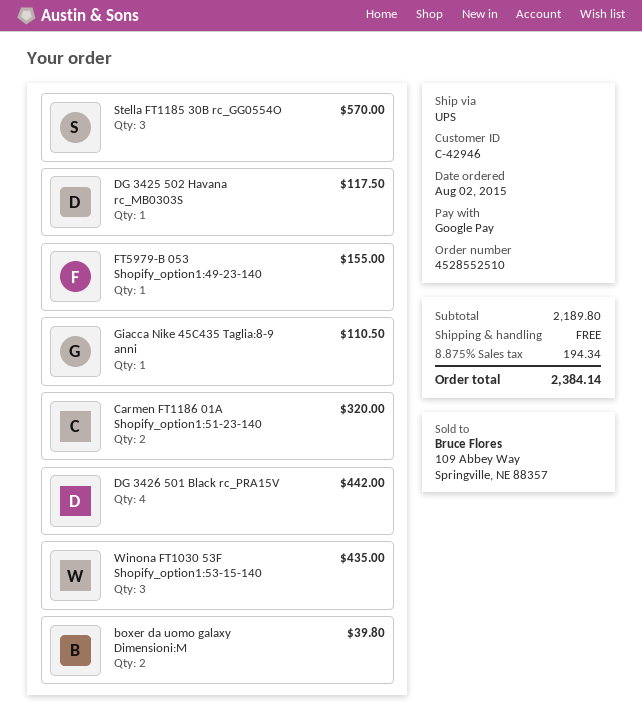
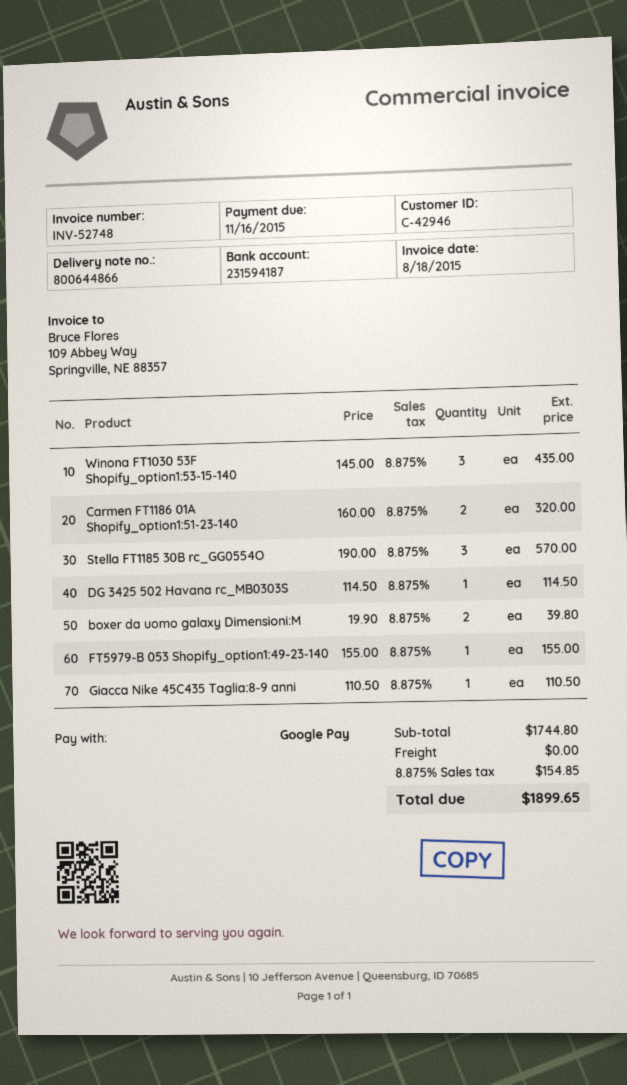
DG 3425 502 Havana rc_MB0303S: 1 for 117.50 -> 1 for 114.50
DG 3426 501 Black rc_PRA15V: 4 for 442.00 -> none
subtotal: 2189.80 -> 1744.80
tax: 8.875% = 194.34 -> 8.875% = 154.85
total: 2384.14 -> 1899.65

